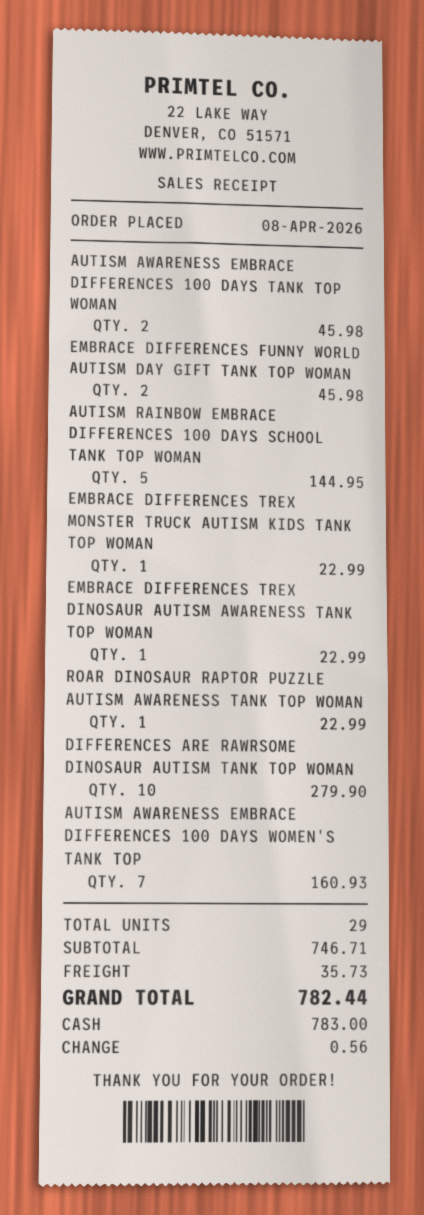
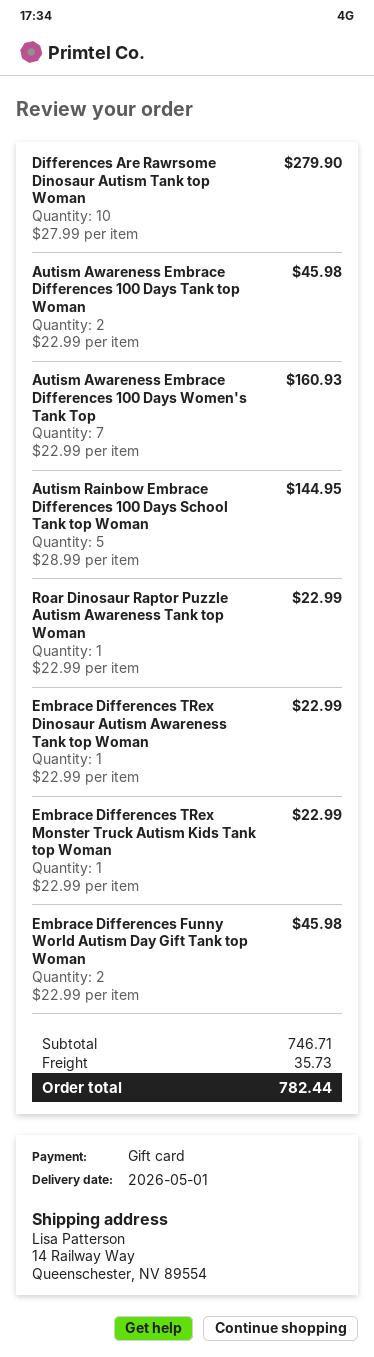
payment method: cash -> gift card

